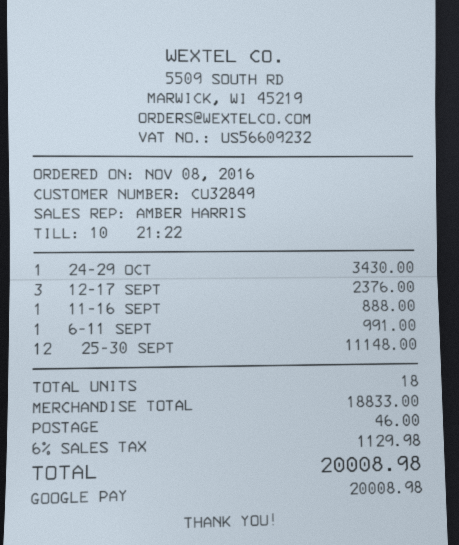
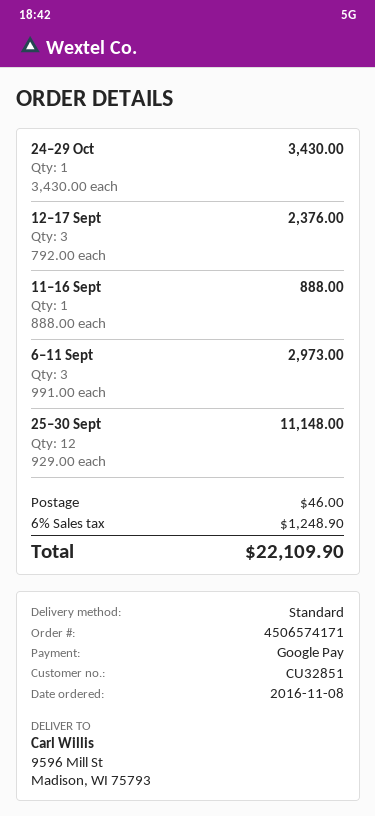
customer number: CU32849 -> CU32851
6–11 SEPT: 1 for 991.00 -> 3 for 2973.00
tax: 6% = 1129.98 -> 6% = 1248.90
total: 20008.98 -> 22109.90

